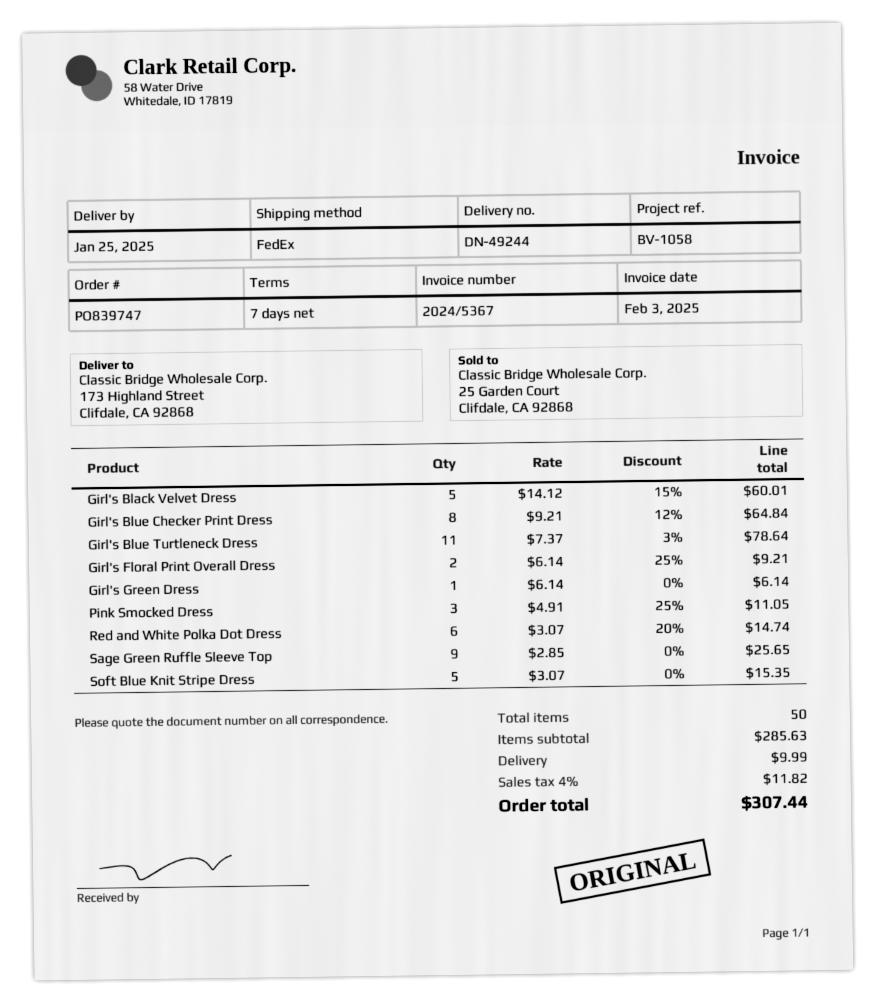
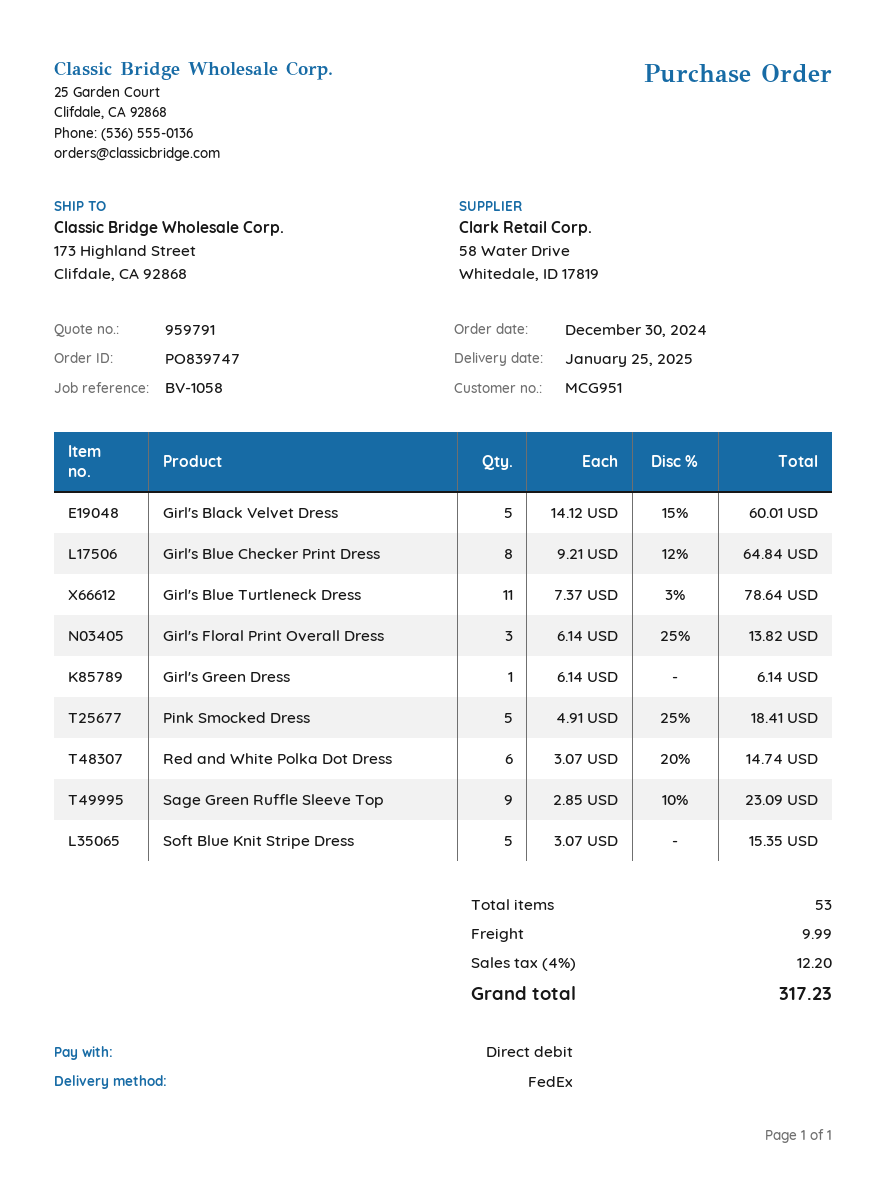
Girl's Floral Print Overall Dress: 2 x 6.14 - 25% = 9.21 -> 3 x 6.14 - 25% = 13.82
Pink Smocked Dress: 3 x 4.91 - 25% = 11.05 -> 5 x 4.91 - 25% = 18.41
Sage Green Ruffle Sleeve Top: 9 x 2.85 = 25.65 -> 9 x 2.85 - 10% = 23.09
total quantity: 50 -> 53
tax: 4% = 11.82 -> 4% = 12.20
total: 307.44 -> 317.23

